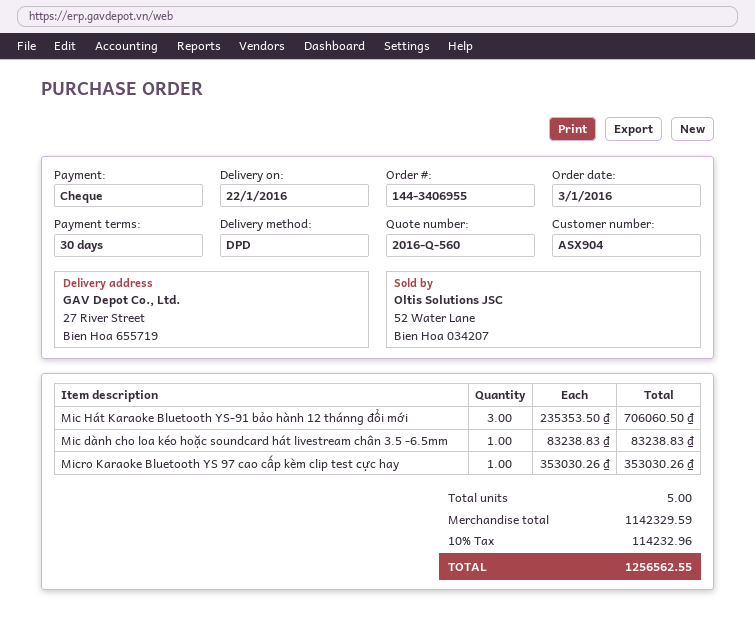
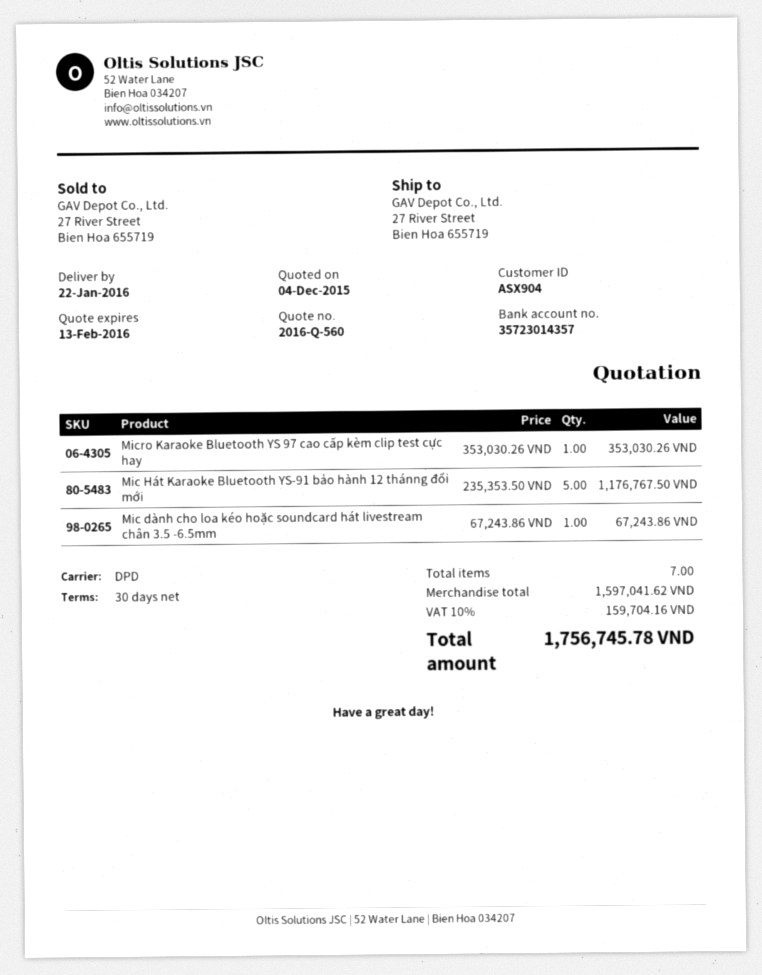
Mic Hát Karaoke Bluetooth YS-91 bảo hành 12 thánng đổi mới: 3 x 235353.50 = 706060.50 -> 5 x 235353.50 = 1176767.50
Mic dành cho loa kéo hoặc soundcard hát livestream chân 3.5 -6.5mm: 1 x 83238.83 = 83238.83 -> 1 x 67243.86 = 67243.86
total quantity: 5 -> 7
subtotal: 1142329.59 -> 1597041.62
tax: 10% = 114232.96 -> 10% = 159704.16
total: 1256562.55 -> 1756745.78

